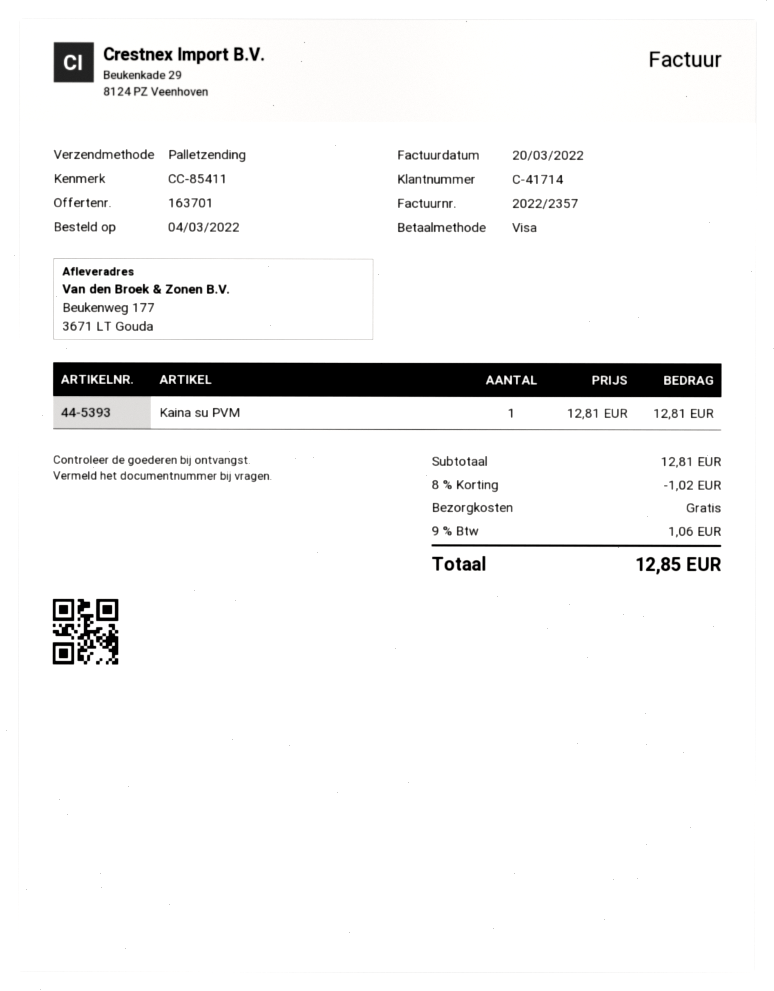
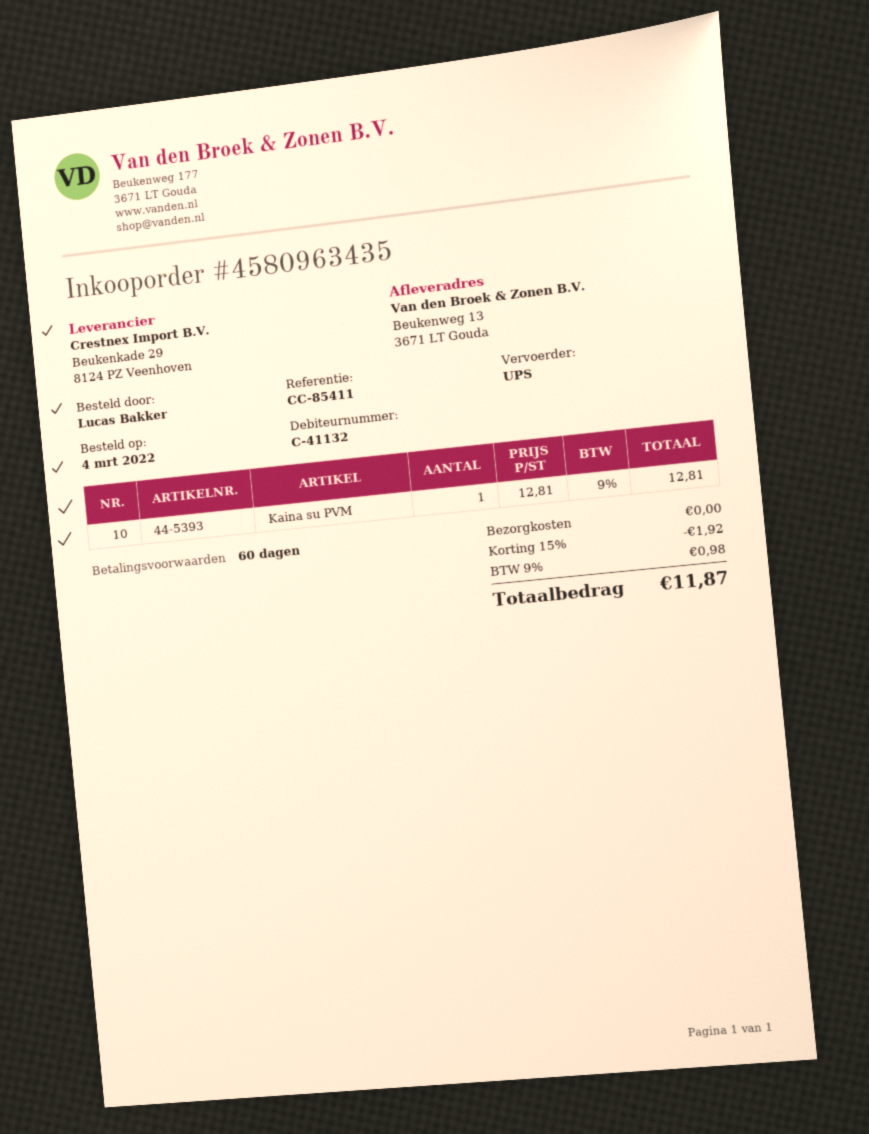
customer number: C-41714 -> C-41132
shipping method: pallet freight -> UPS
ship to: Beukenweg 177, 3671 LT Gouda -> Beukenweg 13, 3671 LT Gouda
discount: 8% = 1.02 -> 15% = 1.92
tax: 9% = 1.06 -> 9% = 0.98
total: 12.85 -> 11.87

